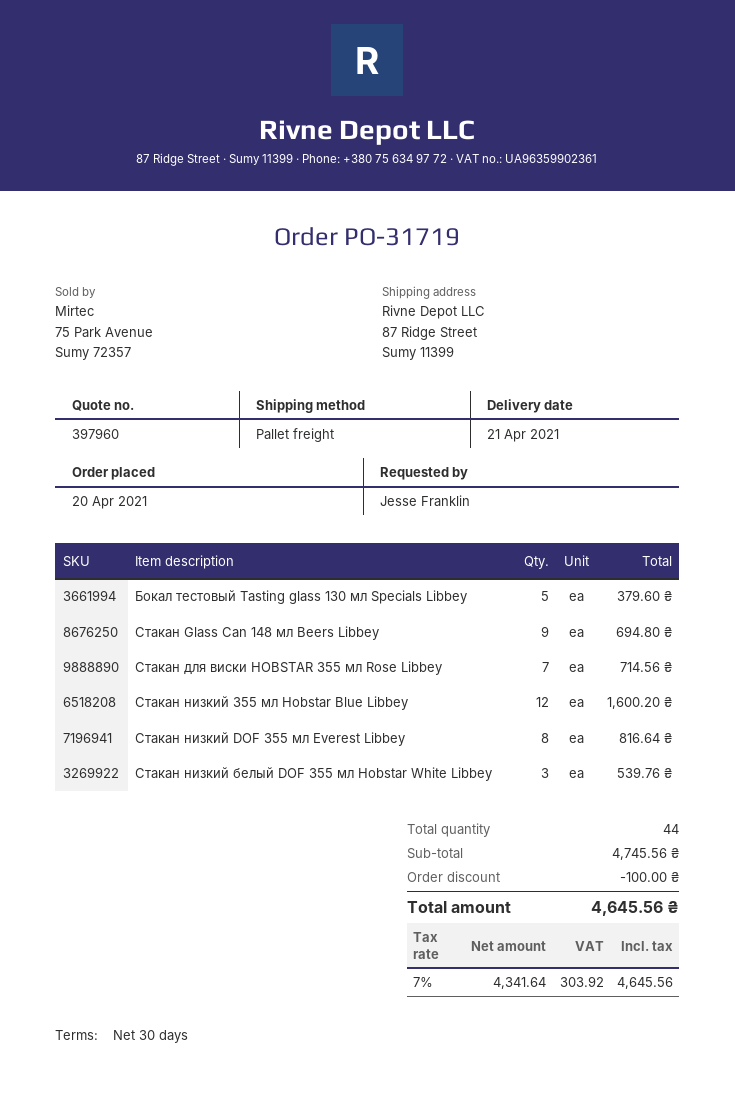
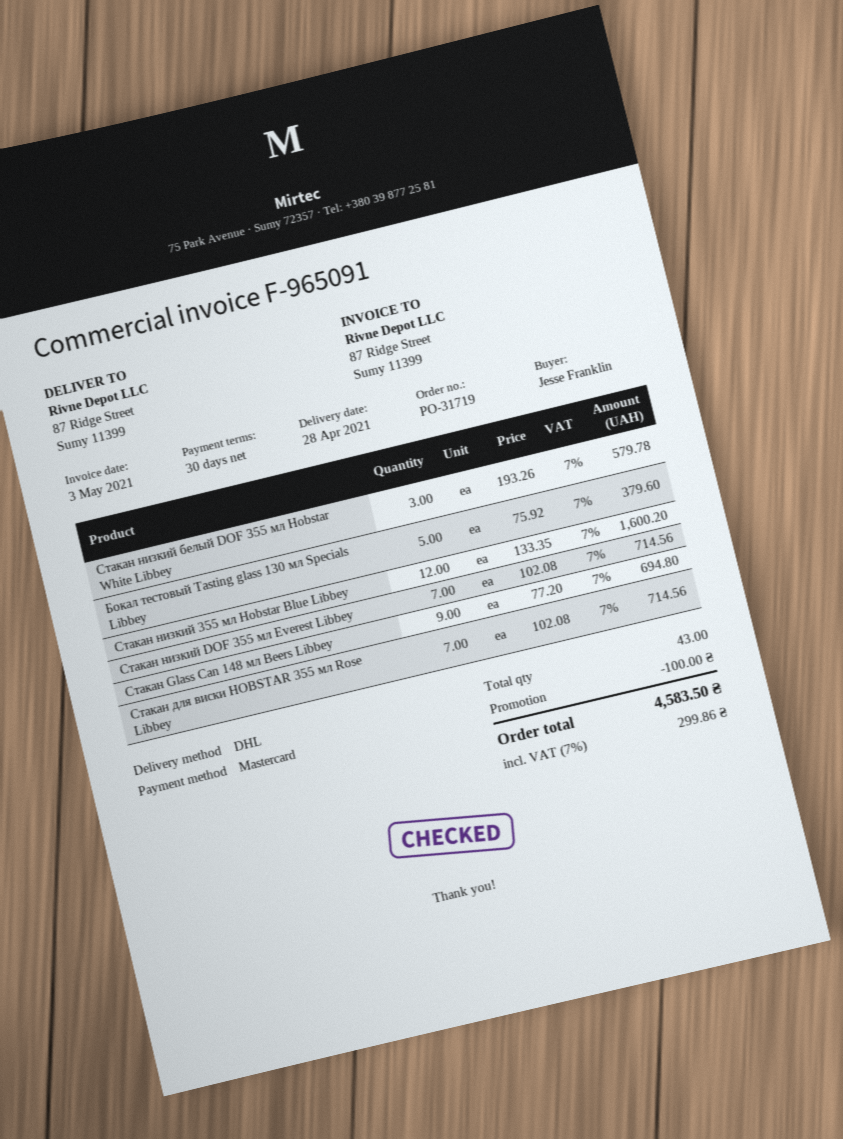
delivery date: 2021-04-21 -> 2021-04-28
shipping method: pallet freight -> DHL
Стакан низкий DOF 355 мл Everest Libbey: 8 for 816.64 -> 7 for 714.56
Стакан низкий белый DOF 355 мл Hobstar White Libbey: 3 for 539.76 -> 3 for 579.78
total quantity: 44 -> 43
tax: 7% = 303.92 -> 7% = 299.86
total: 4645.56 -> 4583.50

